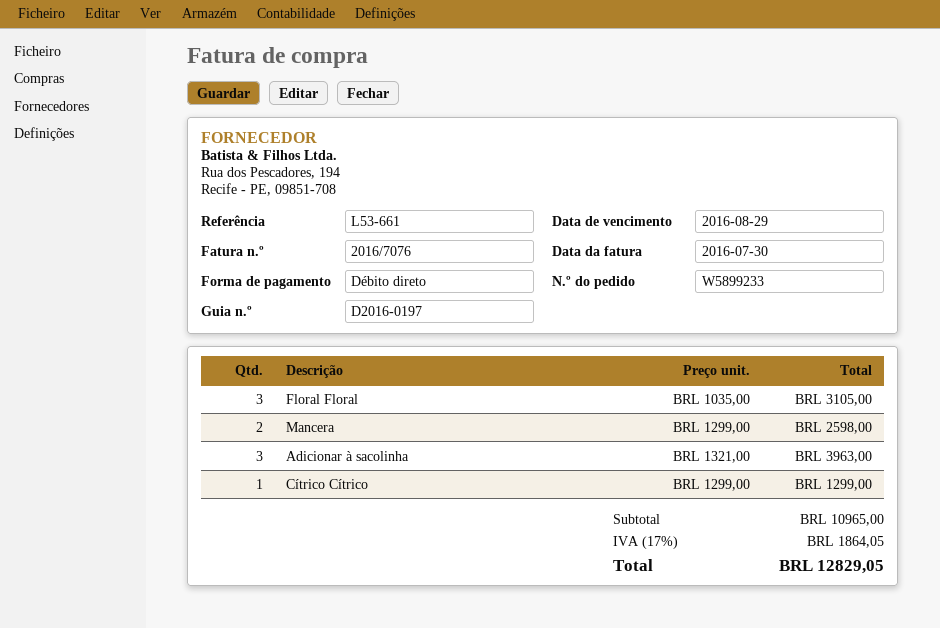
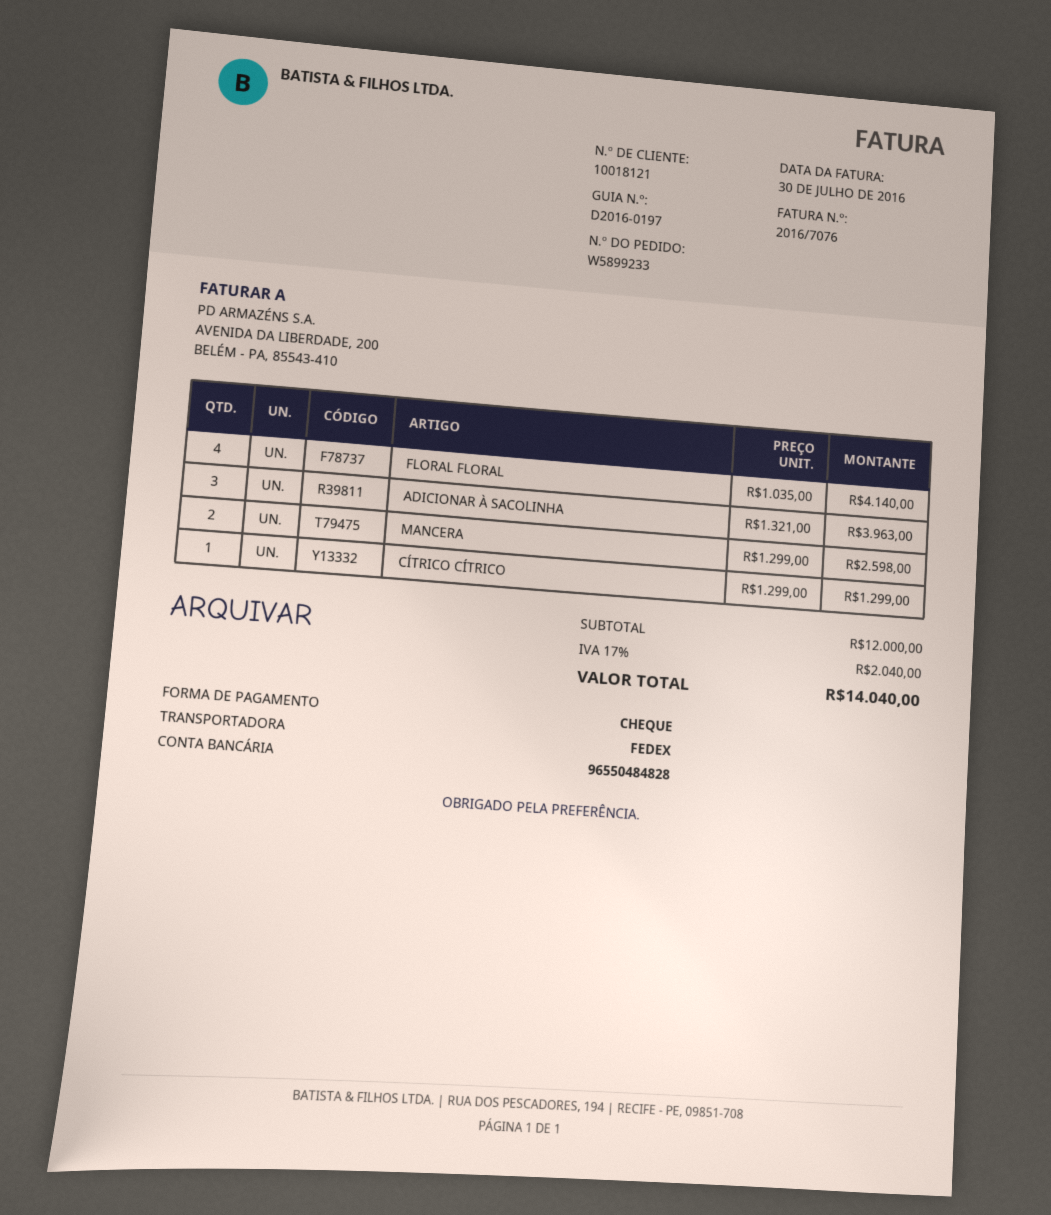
payment method: direct debit -> cheque
Floral Floral: 3 x 1035.00 = 3105.00 -> 4 x 1035.00 = 4140.00
subtotal: 10965.00 -> 12000.00
tax: 17% = 1864.05 -> 17% = 2040.00
total: 12829.05 -> 14040.00

